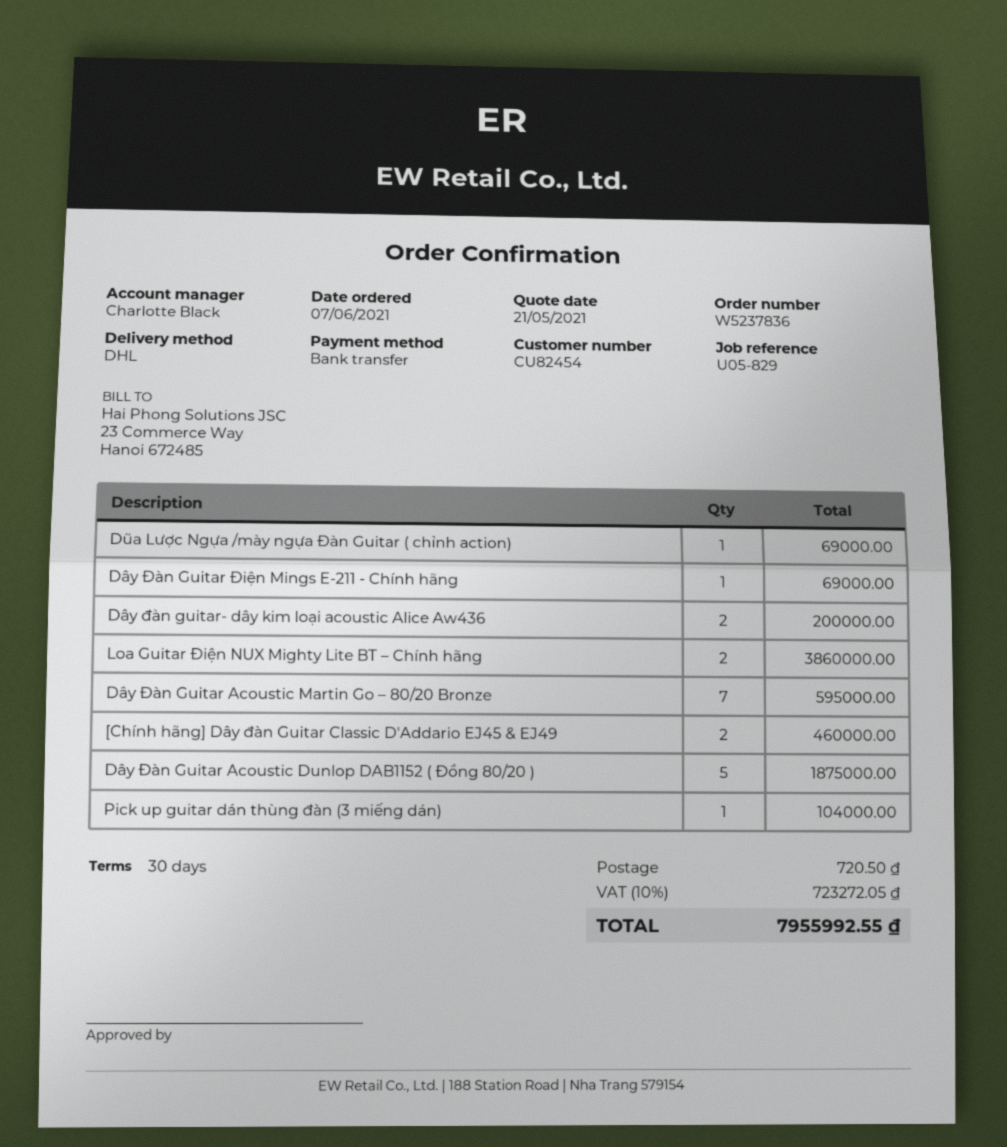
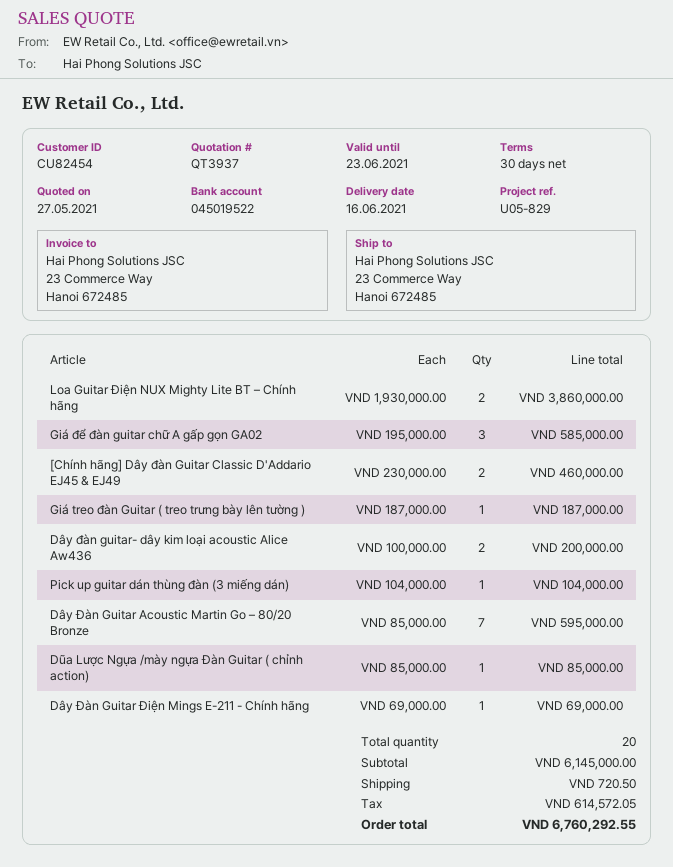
quote date: 2021-05-21 -> 2021-05-27
Dũa Lược Ngựa /mày ngựa Đàn Guitar ( chỉnh action): 1 for 69000.00 -> 1 for 85000.00
Dây Đàn Guitar Acoustic Dunlop DAB1152 ( Đồng 80/20 ): 5 for 1875000.00 -> none
Giá để đàn guitar chữ A gấp gọn GA02: none -> 3 for 585000.00
Giá treo đàn Guitar ( treo trưng bày lên tường ): none -> 1 for 187000.00
tax: 723272.05 -> 614572.05
total: 7955992.55 -> 6760292.55

